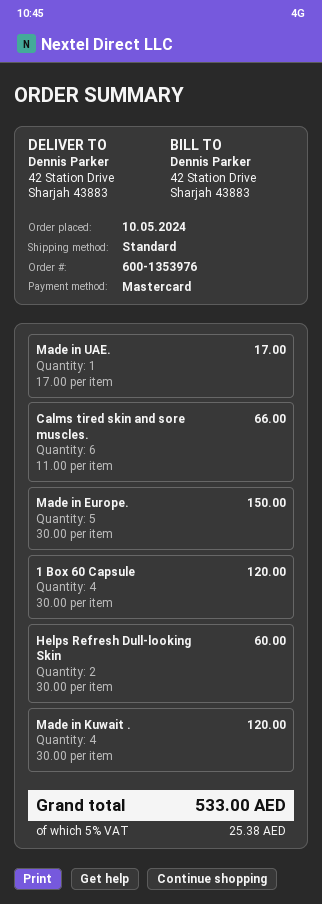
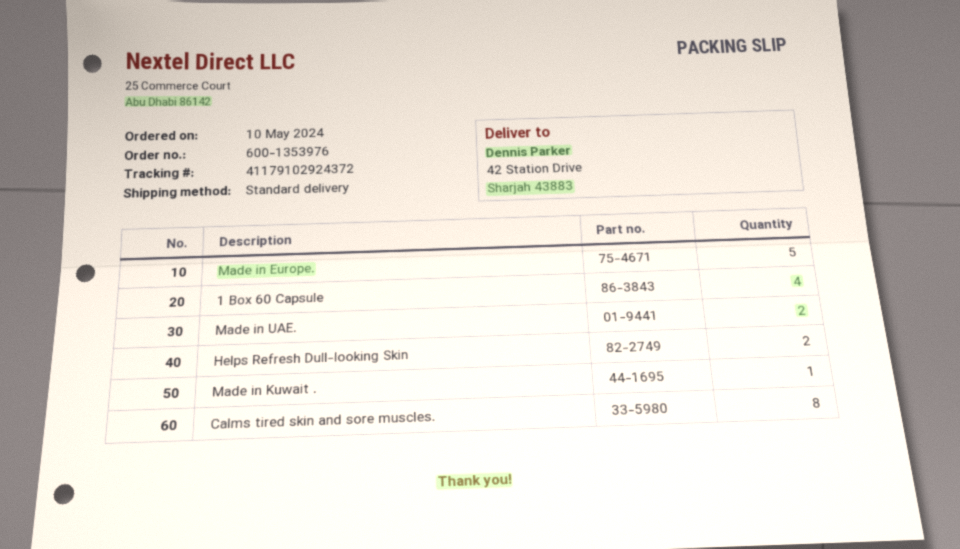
Made in UAE.: 1 -> 2
Calms tired skin and sore muscles.: 6 -> 8
Made in Kuwait .: 4 -> 1

